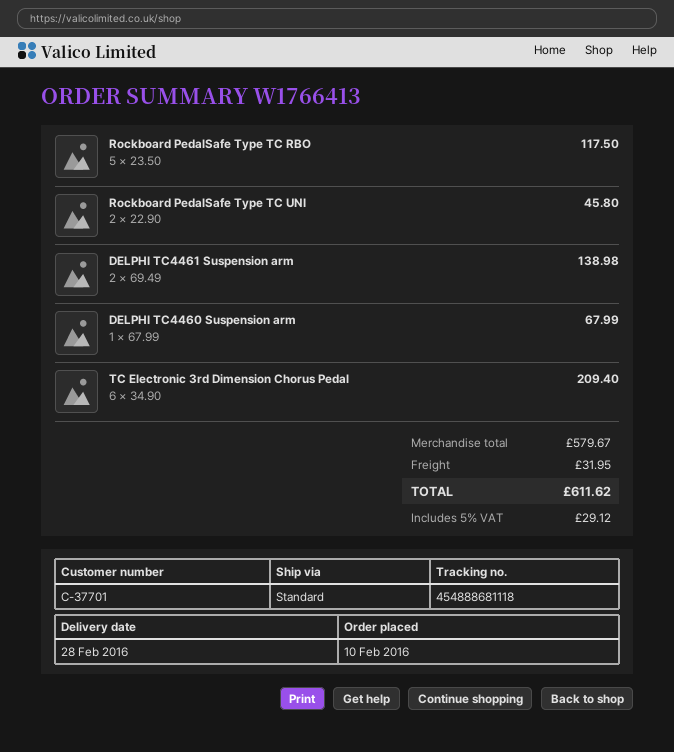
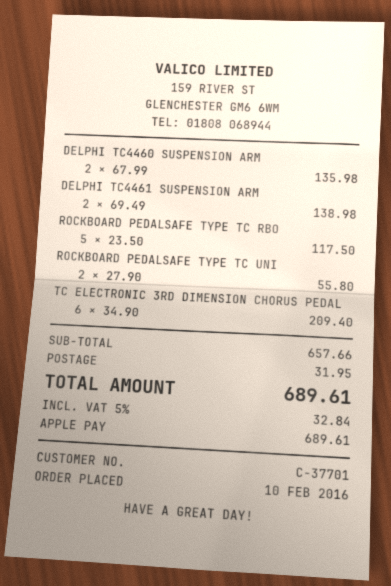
Rockboard PedalSafe Type TC UNI: 2 x 22.90 = 45.80 -> 2 x 27.90 = 55.80
DELPHI TC4460 Suspension arm: 1 x 67.99 = 67.99 -> 2 x 67.99 = 135.98
subtotal: 579.67 -> 657.66
tax: 5% = 29.12 -> 5% = 32.84
total: 611.62 -> 689.61

